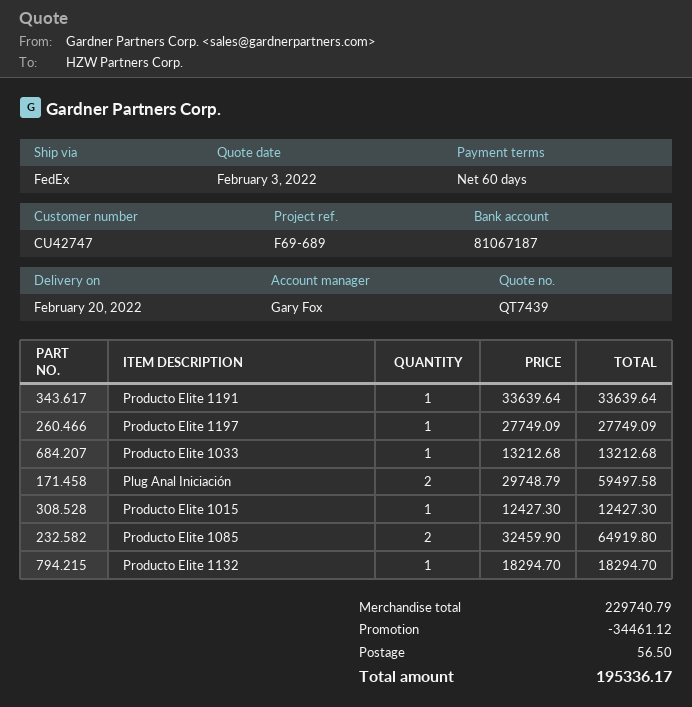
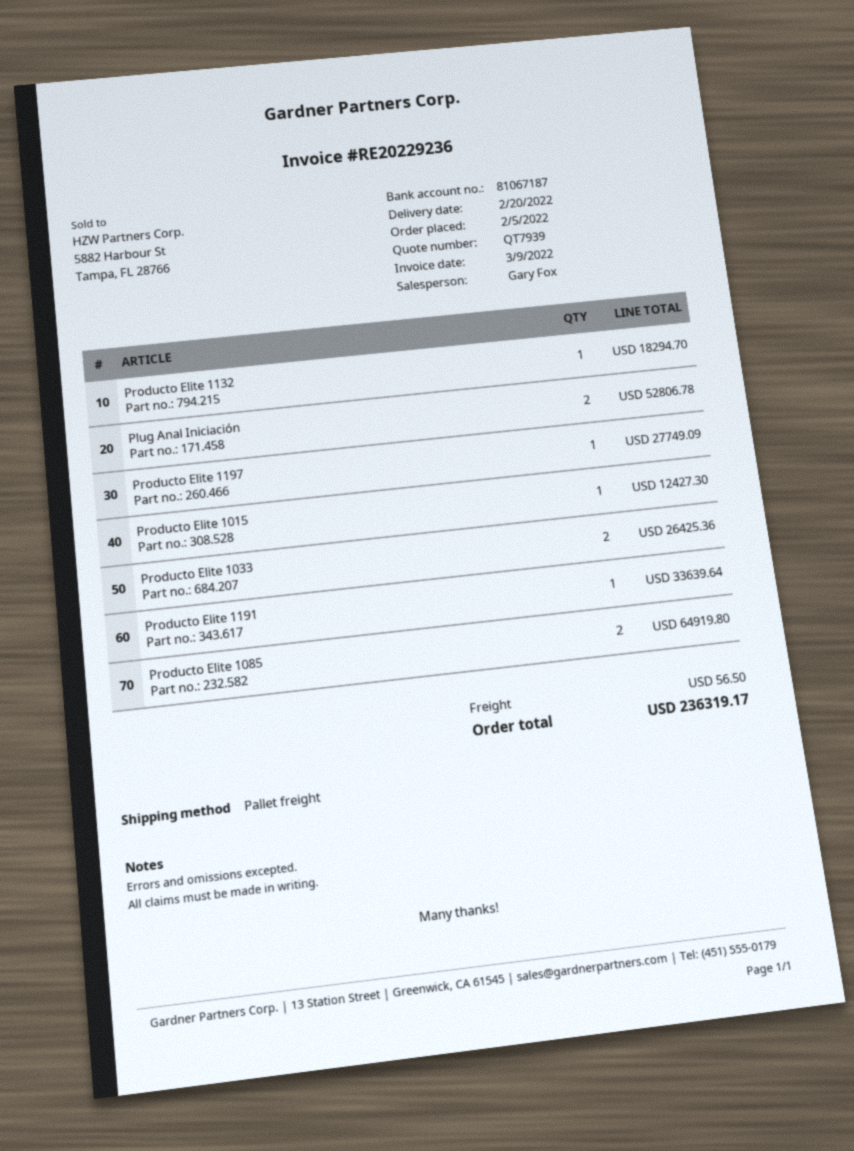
quote number: QT7439 -> QT7939
shipping method: FedEx -> pallet freight
Producto Elite 1033: 1 for 13212.68 -> 2 for 26425.36
Plug Anal Iniciación: 2 for 59497.58 -> 2 for 52806.78
discount: 34461.12 -> none
total: 195336.17 -> 236319.17

